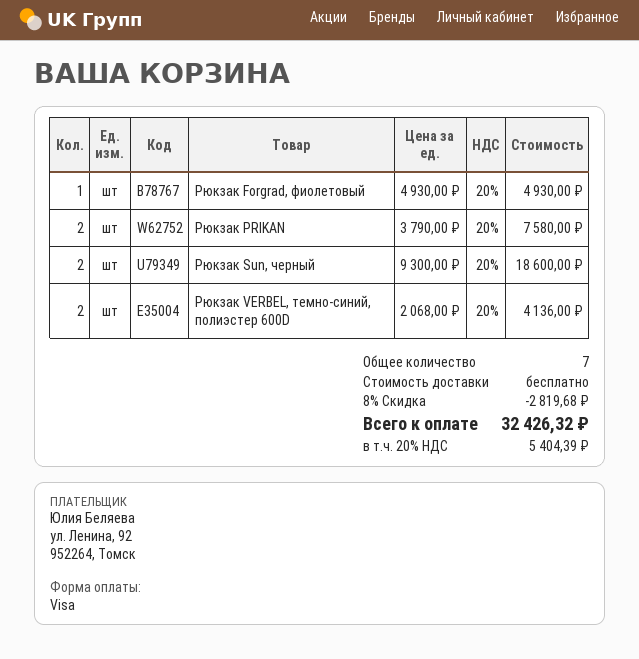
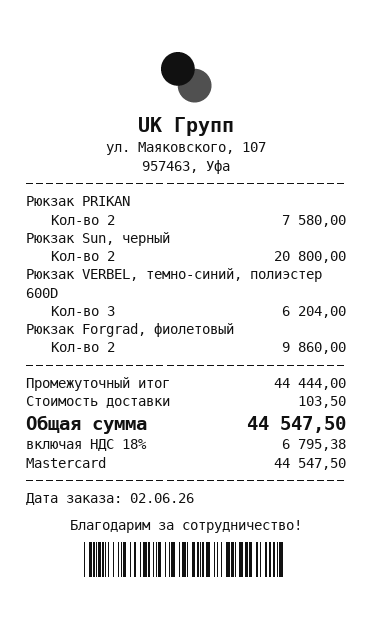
payment method: Visa -> Mastercard
Рюкзак Forgrad, фиолетовый: 1 for 4930.00 -> 2 for 9860.00
Рюкзак Sun, черный: 2 for 18600.00 -> 2 for 20800.00
Рюкзак VERBEL, темно-синий, полиэстер 600D: 2 for 4136.00 -> 3 for 6204.00
discount: 8% = 2819.68 -> none
shipping: 0.00 -> 103.50
tax: 20% = 5404.39 -> 18% = 6795.38
total: 32426.32 -> 44547.50

